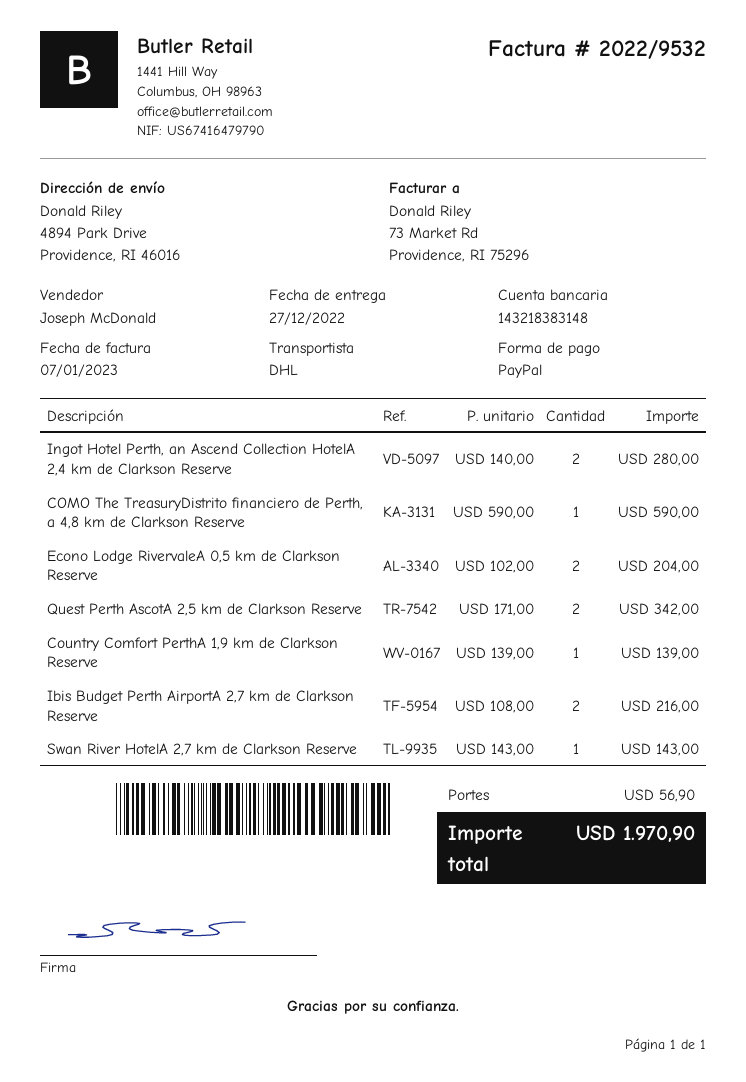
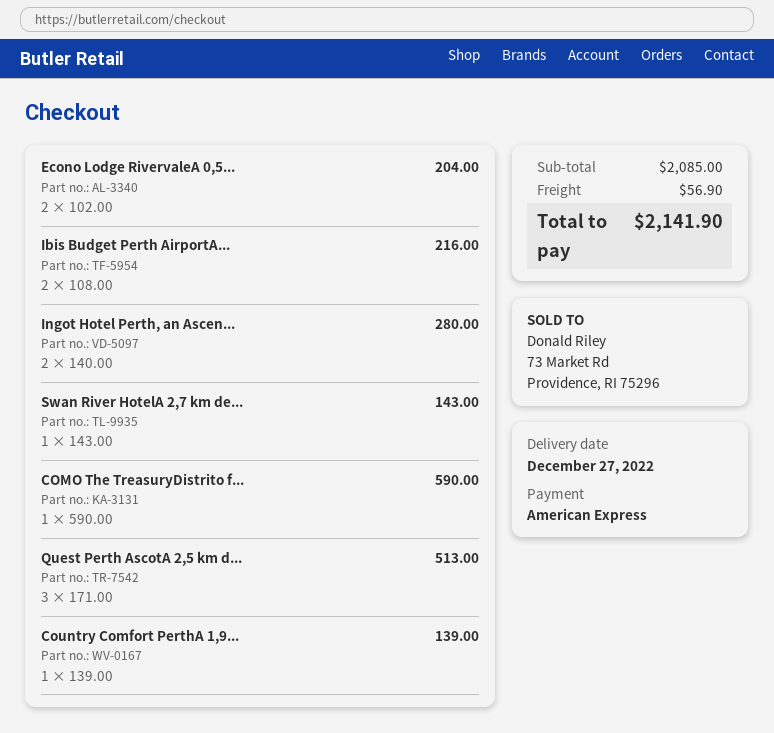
payment method: PayPal -> American Express
Quest Perth AscotA 2,5 km de Clarkson Reserve: 2 x 171.00 = 342.00 -> 3 x 171.00 = 513.00
total: 1970.90 -> 2141.90

